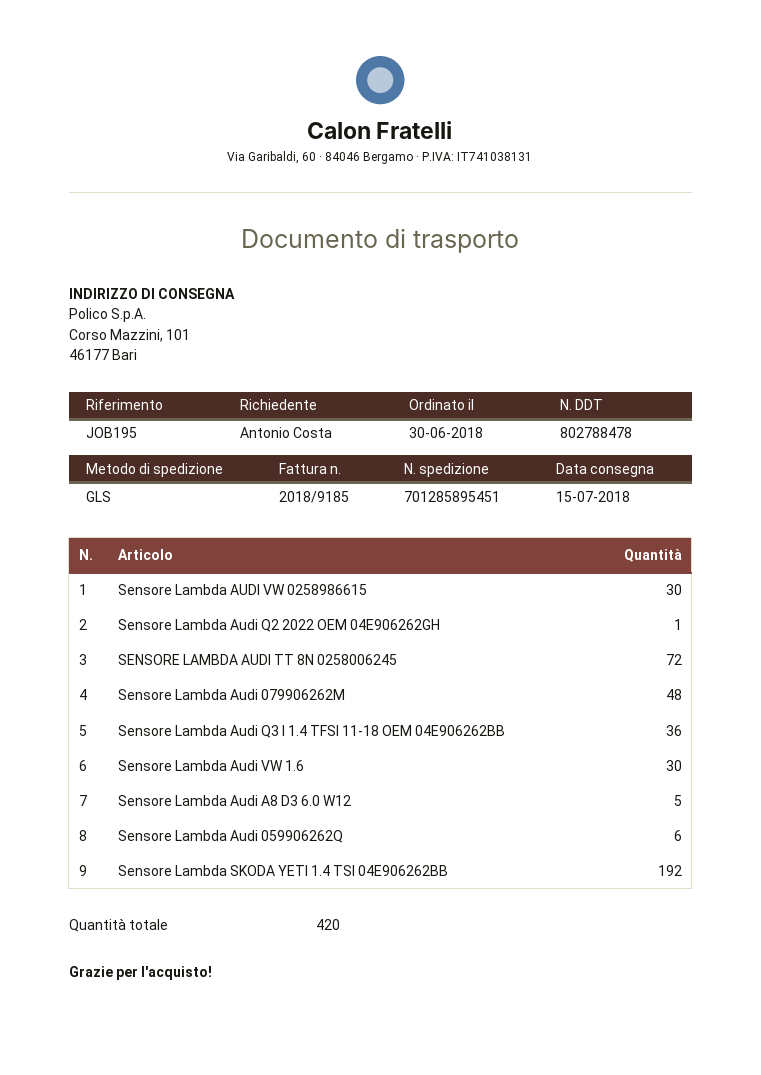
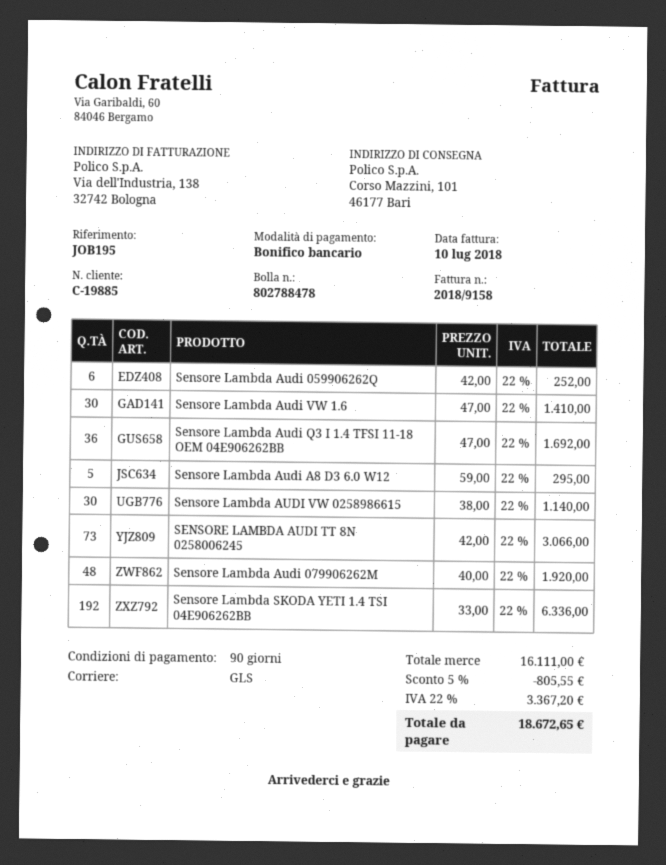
invoice number: 2018/9185 -> 2018/9158
Sensore Lambda Audi Q2 2022 OEM 04E906262GH: 1 -> none
SENSORE LAMBDA AUDI TT 8N 0258006245: 72 -> 73

